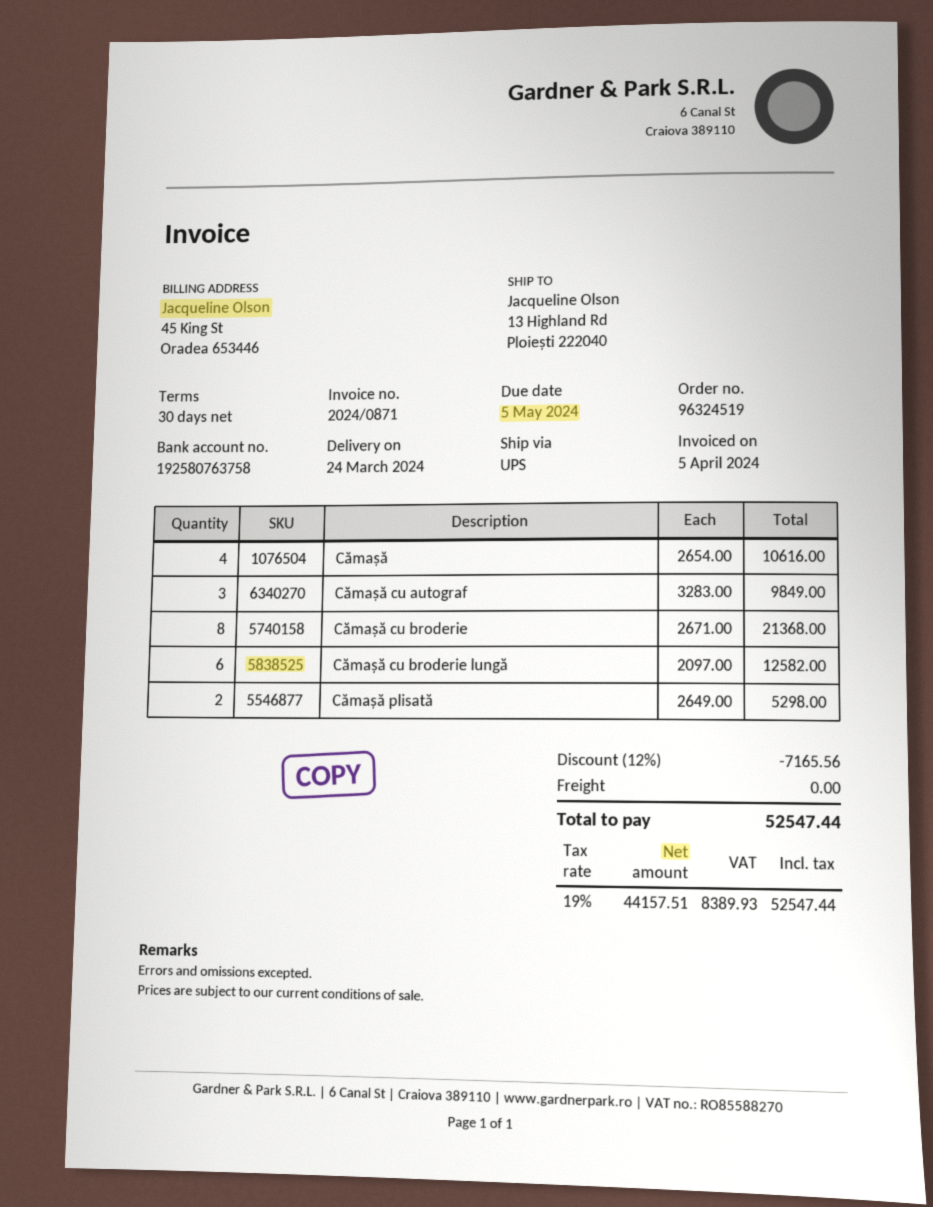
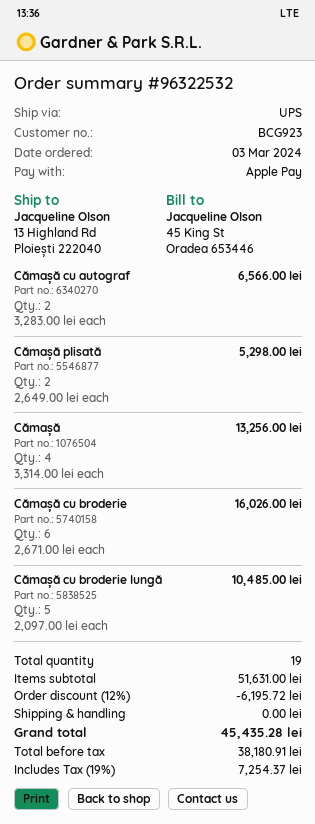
order number: 96324519 -> 96322532
Cămașă: 4 x 2654.00 = 10616.00 -> 4 x 3314.00 = 13256.00
Cămașă cu autograf: 3 x 3283.00 = 9849.00 -> 2 x 3283.00 = 6566.00
Cămașă cu broderie: 8 x 2671.00 = 21368.00 -> 6 x 2671.00 = 16026.00
Cămașă cu broderie lungă: 6 x 2097.00 = 12582.00 -> 5 x 2097.00 = 10485.00
discount: 12% = 7165.56 -> 12% = 6195.72
net: 44157.51 -> 38180.91
tax: 19% = 8389.93 -> 19% = 7254.37
total: 52547.44 -> 45435.28

